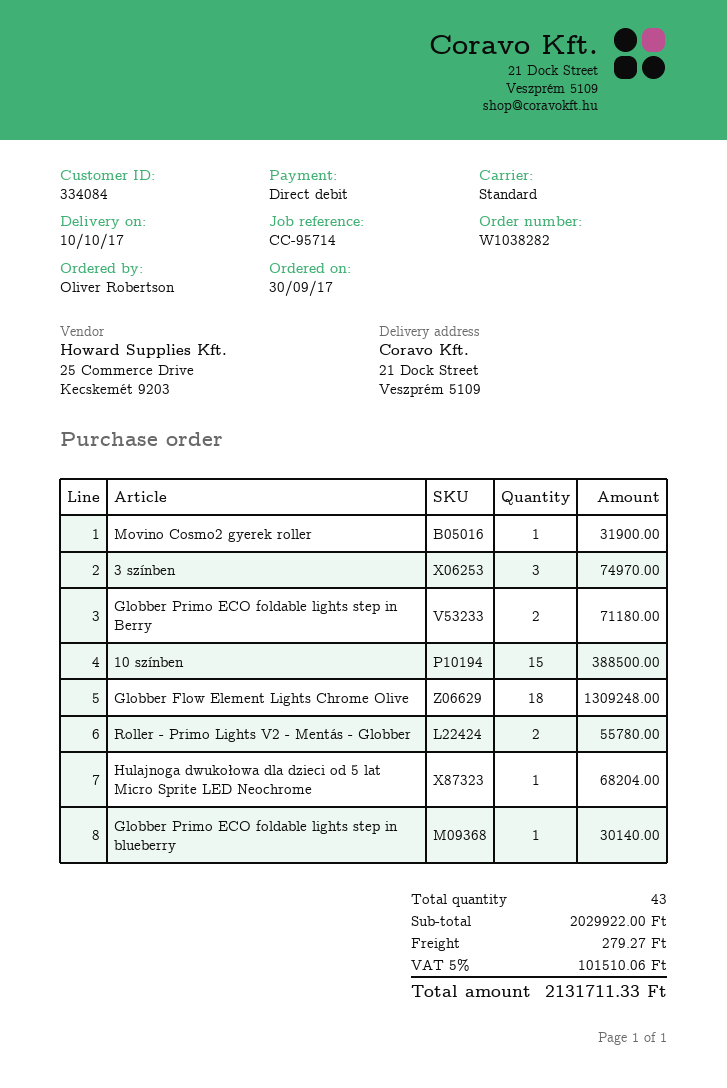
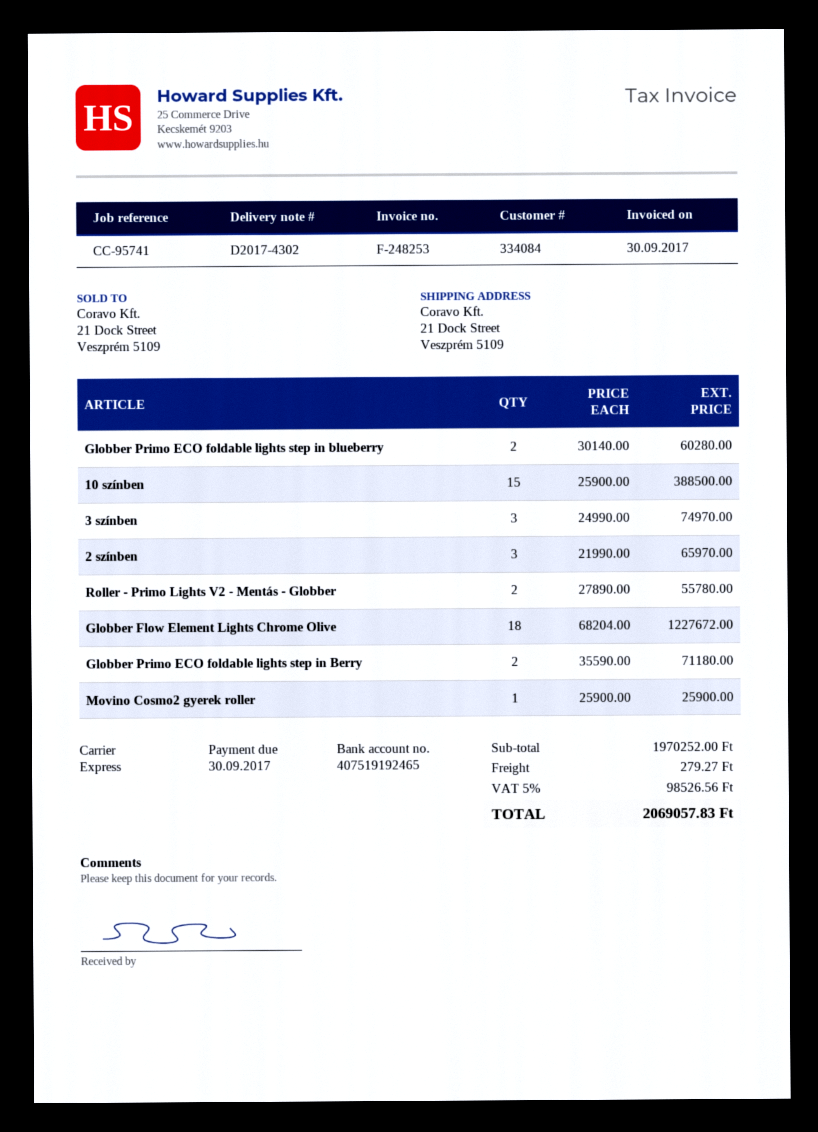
reference: CC-95714 -> CC-95741
shipping method: standard -> express
Movino Cosmo2 gyerek roller: 1 for 31900.00 -> 1 for 25900.00
Globber Flow Element Lights Chrome Olive: 18 for 1309248.00 -> 18 for 1227672.00
Hulajnoga dwukołowa dla dzieci od 5 lat Micro Sprite LED Neochrome: 1 for 68204.00 -> none
Globber Primo ECO foldable lights step in blueberry: 1 for 30140.00 -> 2 for 60280.00
2 színben: none -> 3 for 65970.00
subtotal: 2029922.00 -> 1970252.00
tax: 5% = 101510.06 -> 5% = 98526.56
total: 2131711.33 -> 2069057.83

